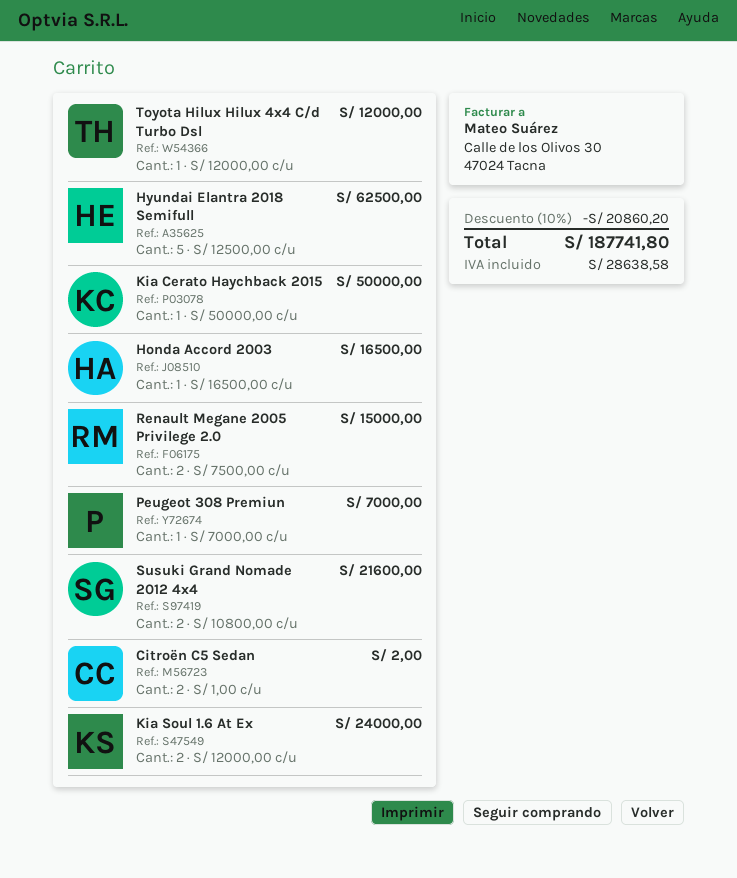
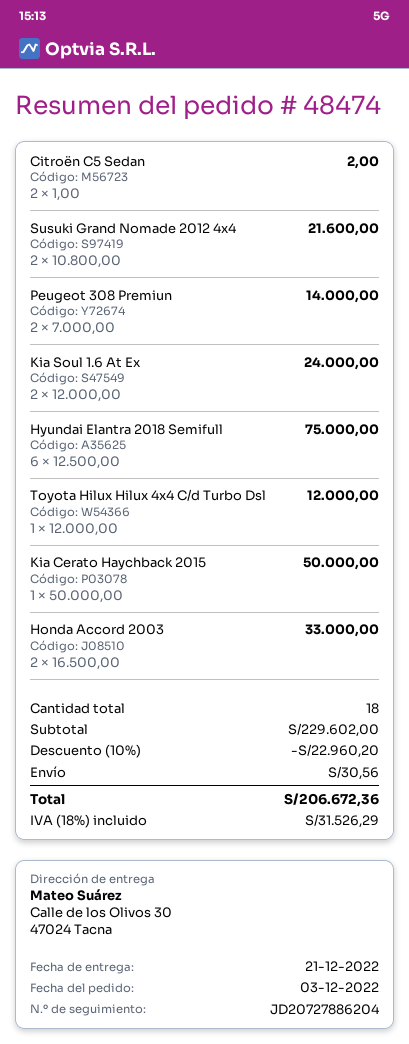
Hyundai Elantra 2018 Semifull: 5 x 12500.00 = 62500.00 -> 6 x 12500.00 = 75000.00
Honda Accord 2003: 1 x 16500.00 = 16500.00 -> 2 x 16500.00 = 33000.00
Renault Megane 2005 Privilege 2.0: 2 x 7500.00 = 15000.00 -> none
Peugeot 308 Premiun: 1 x 7000.00 = 7000.00 -> 2 x 7000.00 = 14000.00
discount: 10% = 20860.20 -> 10% = 22960.20
shipping: none -> 30.56
tax: 28638.58 -> 31526.29
total: 187741.80 -> 206672.36

